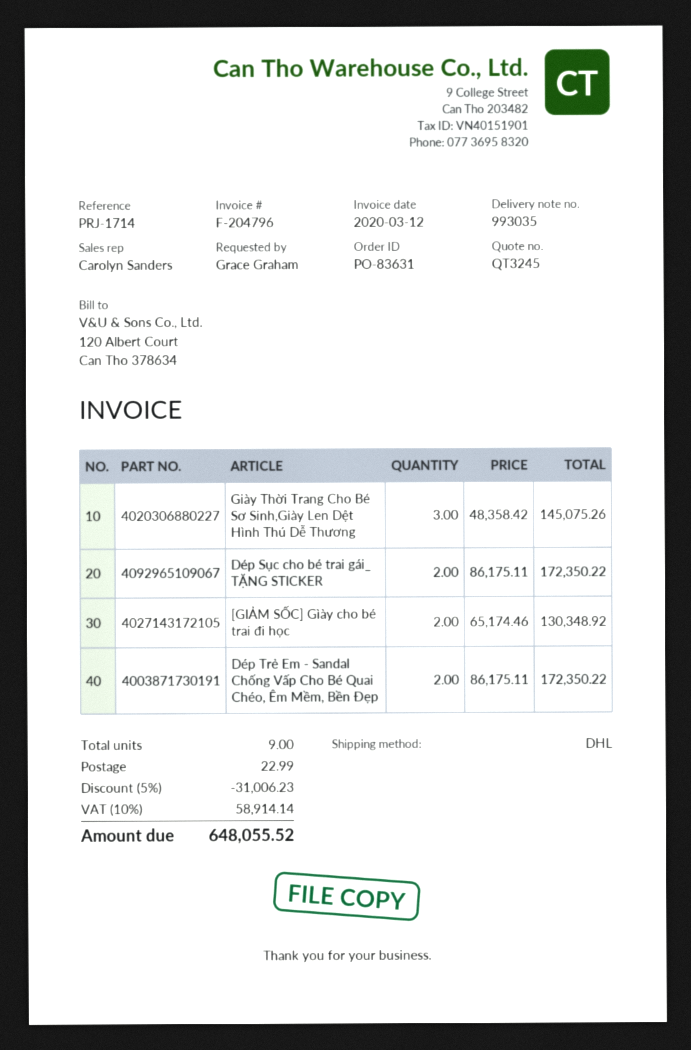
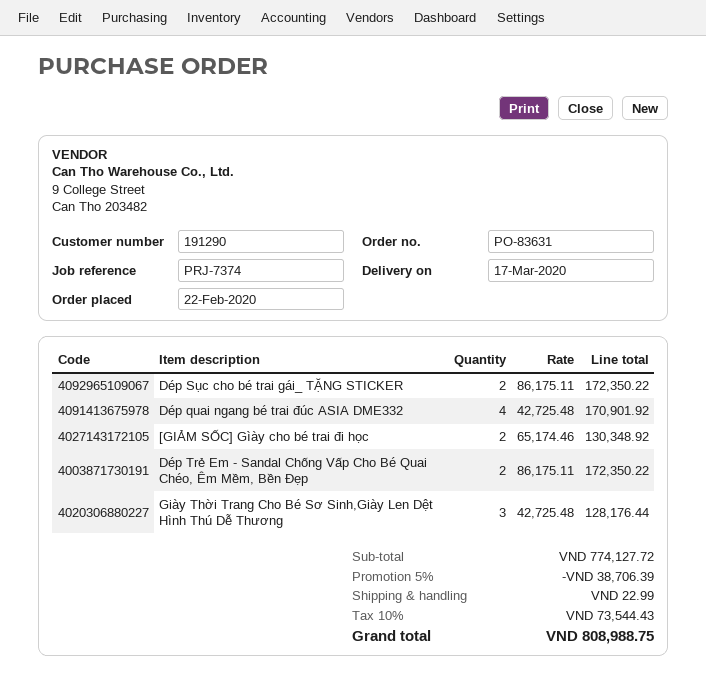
reference: PRJ-1714 -> PRJ-7374
Giày Thời Trang Cho Bé Sơ Sinh,Giày Len Dệt Hình Thú Dễ Thương: 3 x 48358.42 = 145075.26 -> 3 x 42725.48 = 128176.44
Dép quai ngang bé trai đúc ASIA DME332: none -> 4 x 42725.48 = 170901.92
discount: 5% = 31006.23 -> 5% = 38706.39
tax: 10% = 58914.14 -> 10% = 73544.43
total: 648055.52 -> 808988.75

